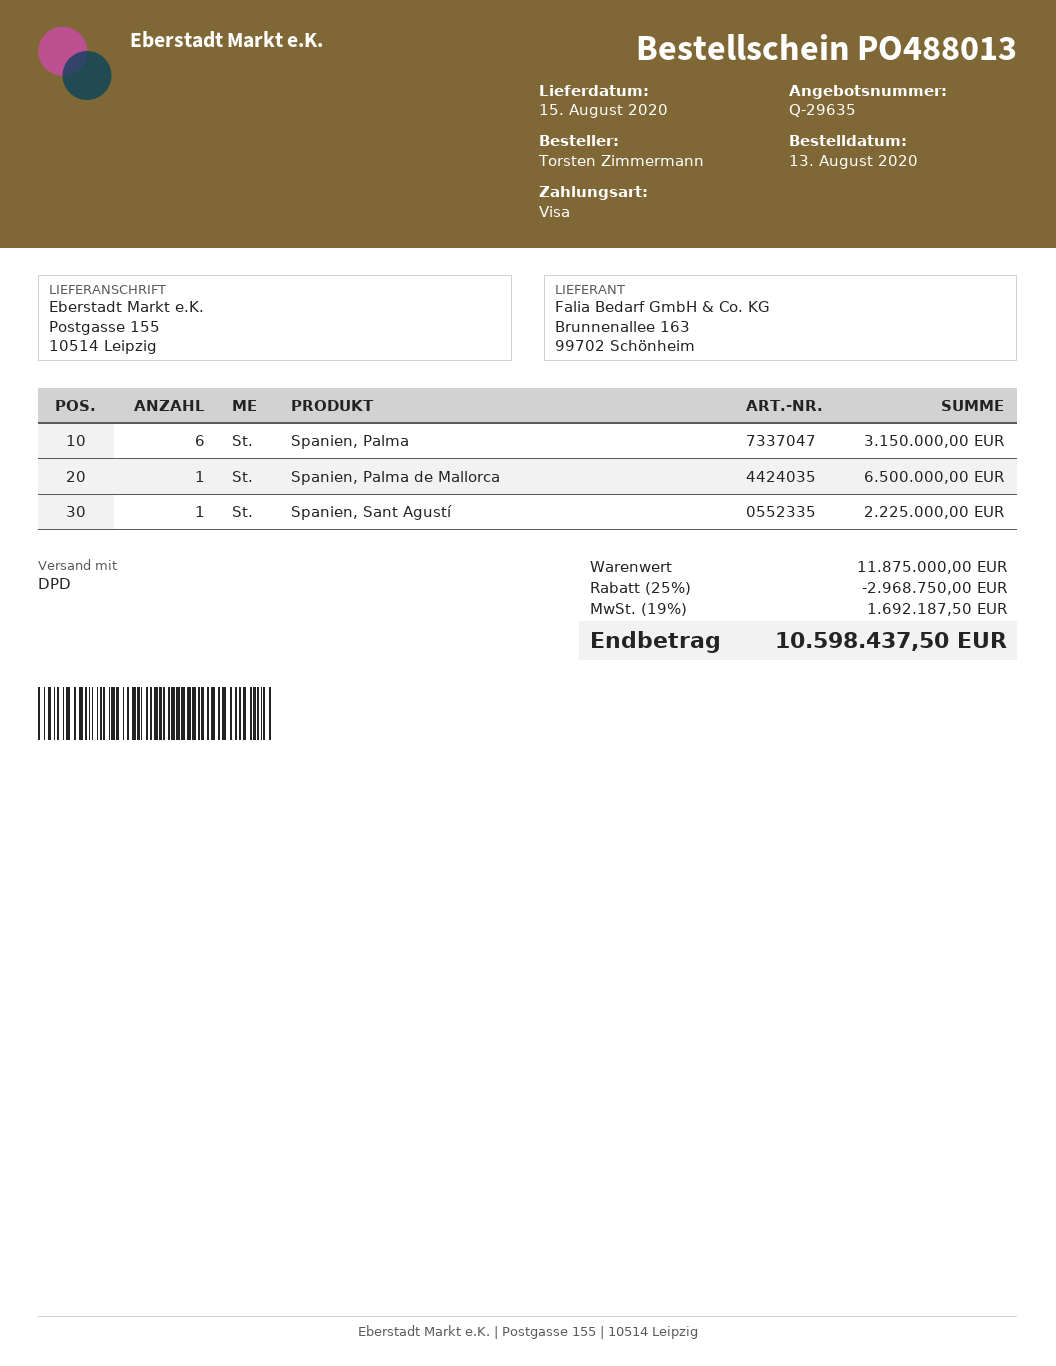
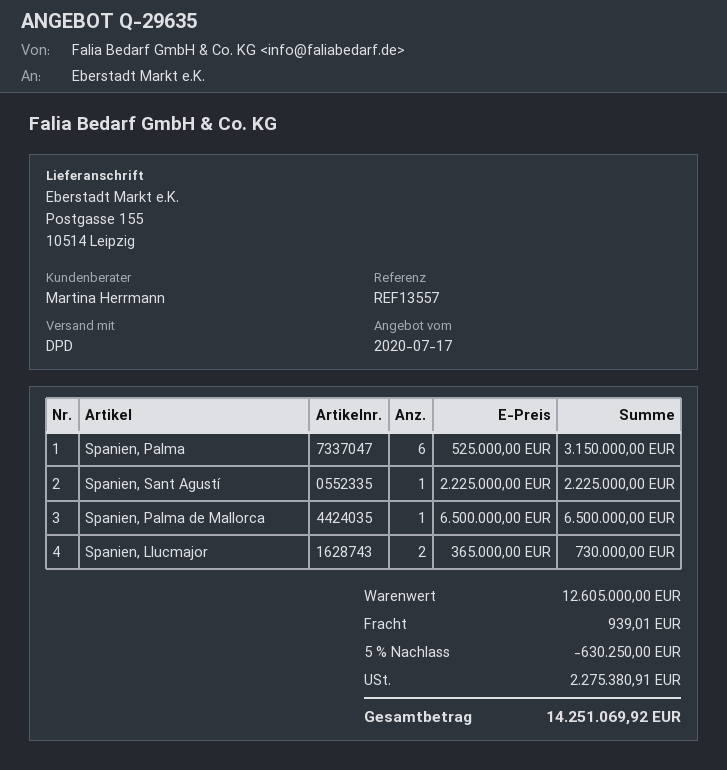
Spanien, Llucmajor: none -> 2 for 730000.00
subtotal: 11875000.00 -> 12605000.00
discount: 25% = 2968750.00 -> 5% = 630250.00
shipping: none -> 939.01
tax: 1692187.50 -> 2275380.91
total: 10598437.50 -> 14251069.92

